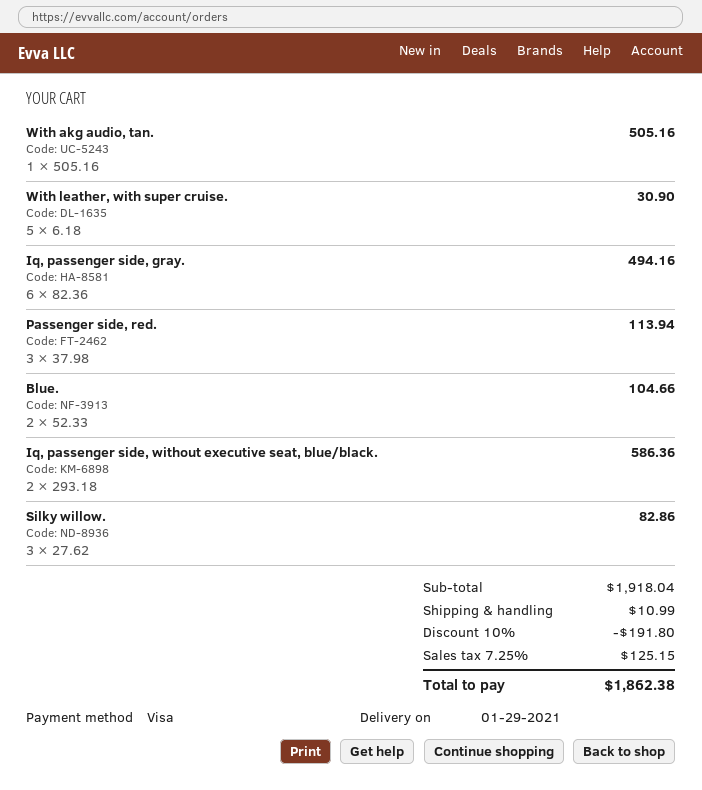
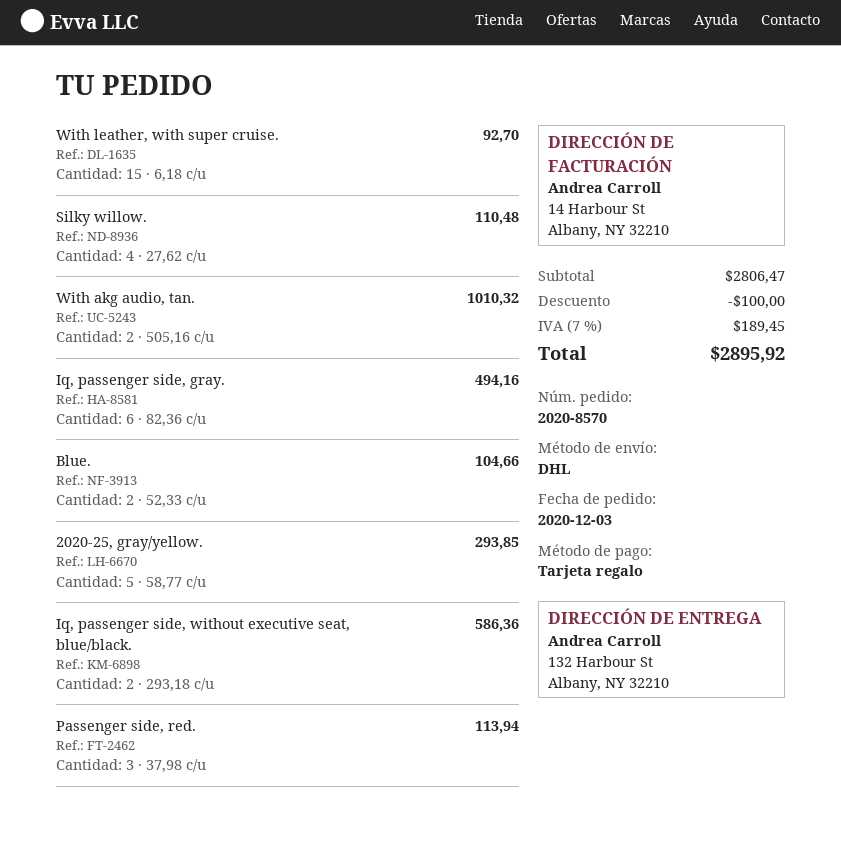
payment method: Visa -> gift card
With akg audio, tan.: 1 x 505.16 = 505.16 -> 2 x 505.16 = 1010.32
With leather, with super cruise.: 5 x 6.18 = 30.90 -> 15 x 6.18 = 92.70
Silky willow.: 3 x 27.62 = 82.86 -> 4 x 27.62 = 110.48
2020-25, gray/yellow.: none -> 5 x 58.77 = 293.85
subtotal: 1918.04 -> 2806.47
discount: 191.80 -> 100.00
shipping: 10.99 -> none
tax: 7.25% = 125.15 -> 7% = 189.45
total: 1862.38 -> 2895.92

